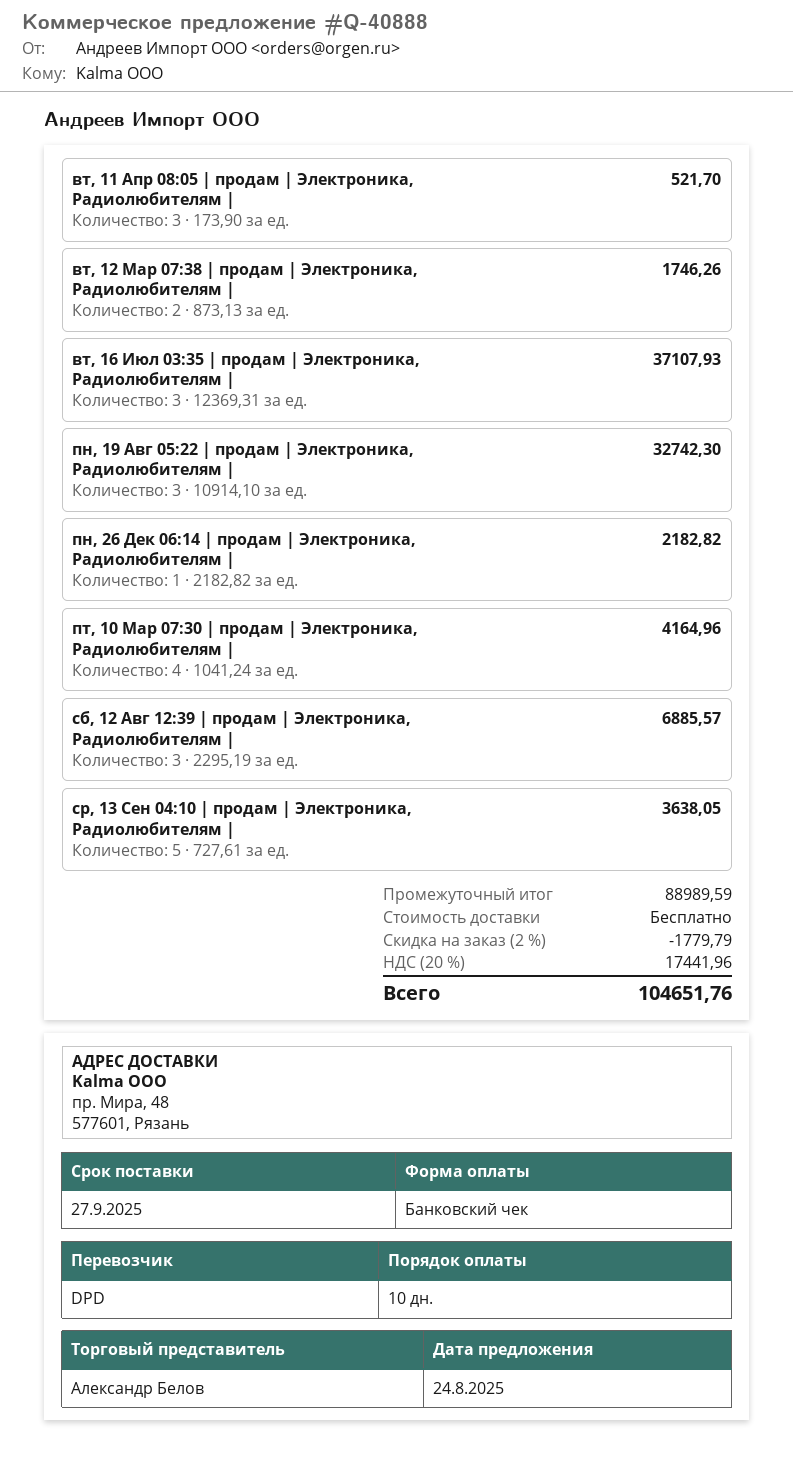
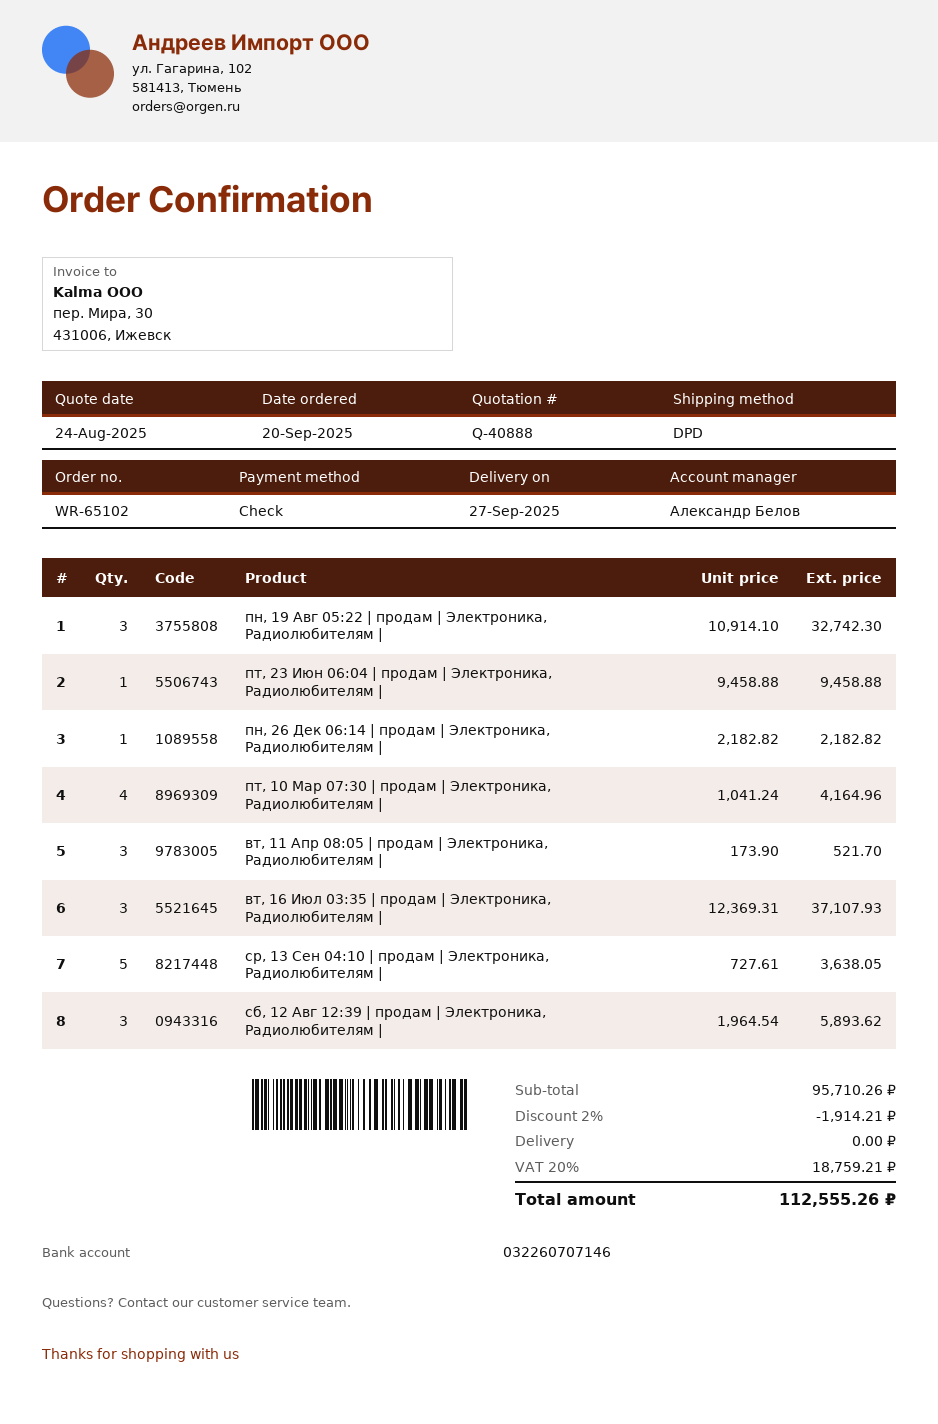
вт, 12 Мар 07:38 | продам | Электроника, Радиолюбителям |: 2 x 873.13 = 1746.26 -> none
сб, 12 Авг 12:39 | продам | Электроника, Радиолюбителям |: 3 x 2295.19 = 6885.57 -> 3 x 1964.54 = 5893.62
пт, 23 Июн 06:04 | продам | Электроника, Радиолюбителям |: none -> 1 x 9458.88 = 9458.88
subtotal: 88989.59 -> 95710.26
discount: 2% = 1779.79 -> 2% = 1914.21
tax: 20% = 17441.96 -> 20% = 18759.21
total: 104651.76 -> 112555.26

